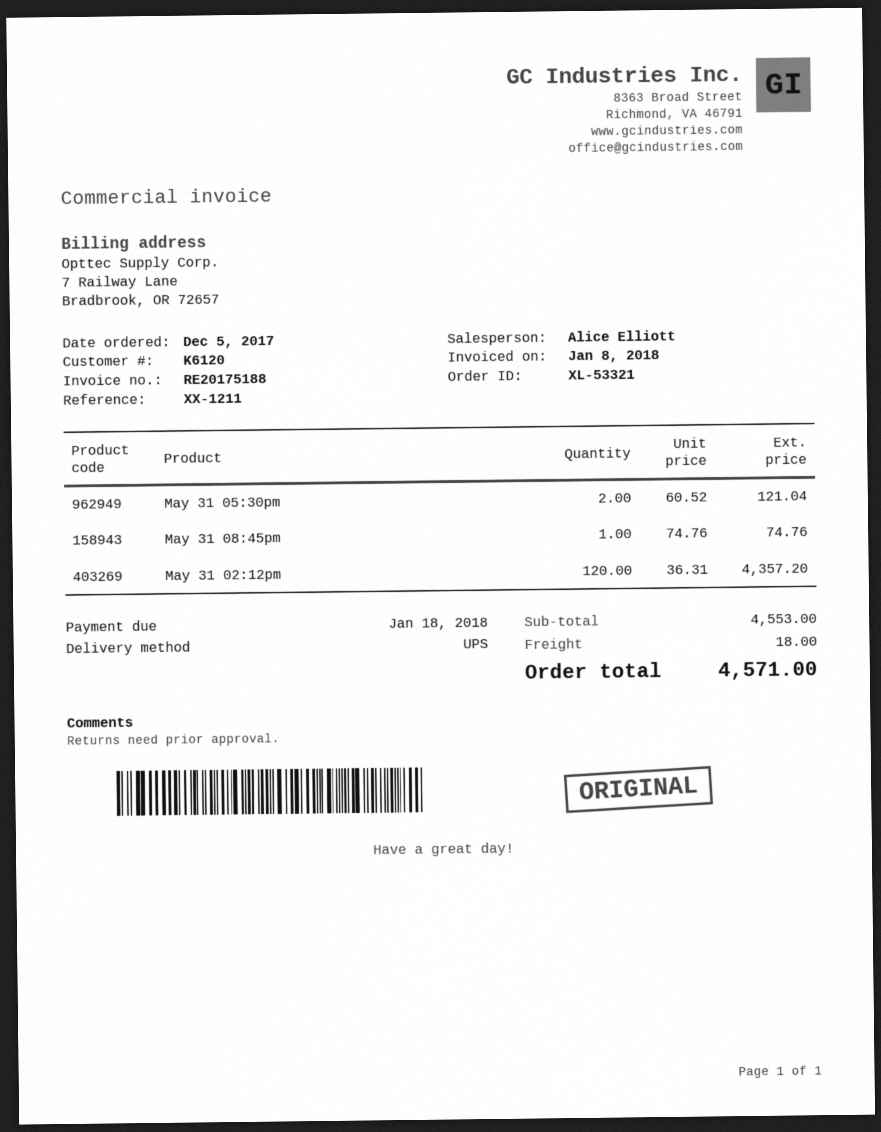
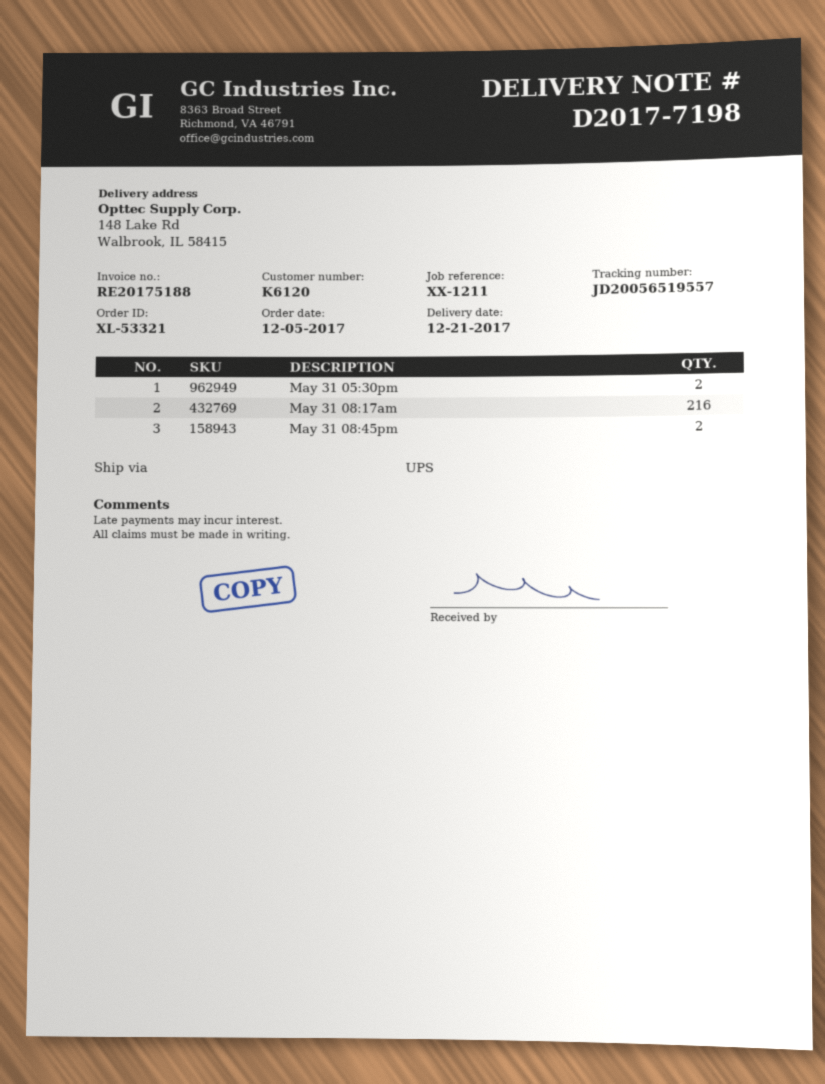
May 31 08:45pm: 1 -> 2
May 31 02:12pm: 120 -> none
May 31 08:17am: none -> 216

